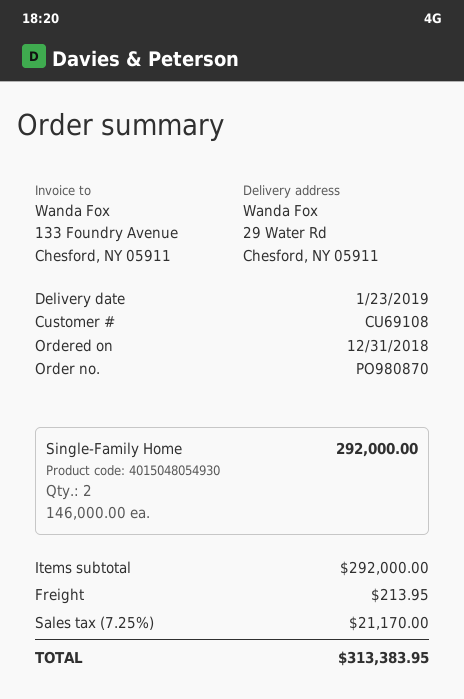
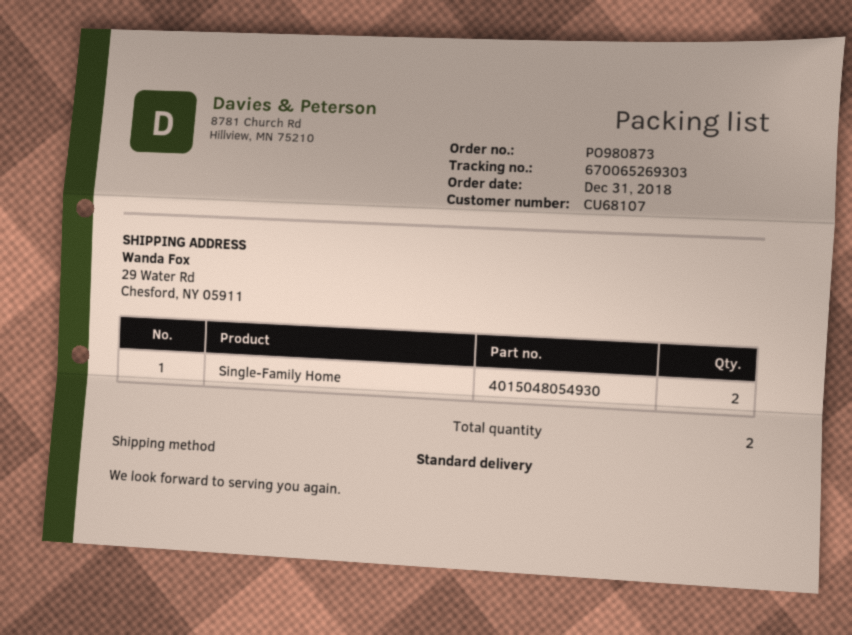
order number: PO980870 -> PO980873
customer number: CU69108 -> CU68107

